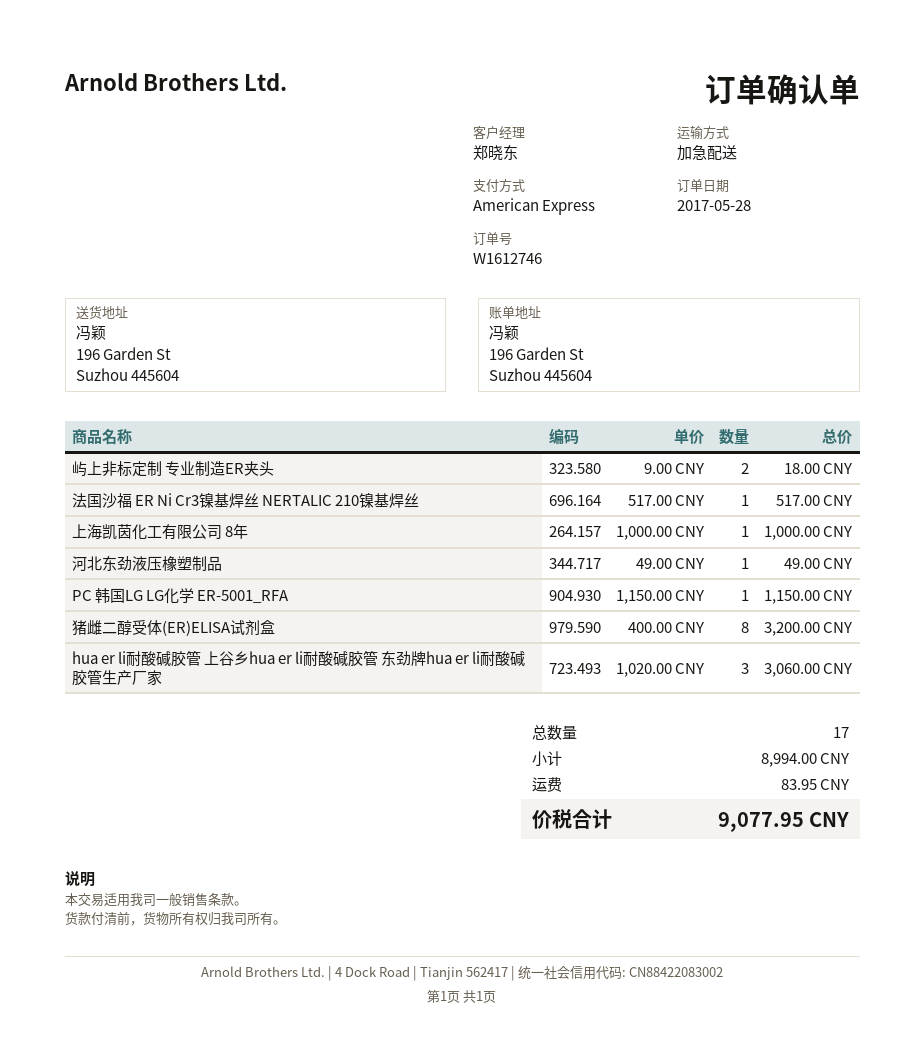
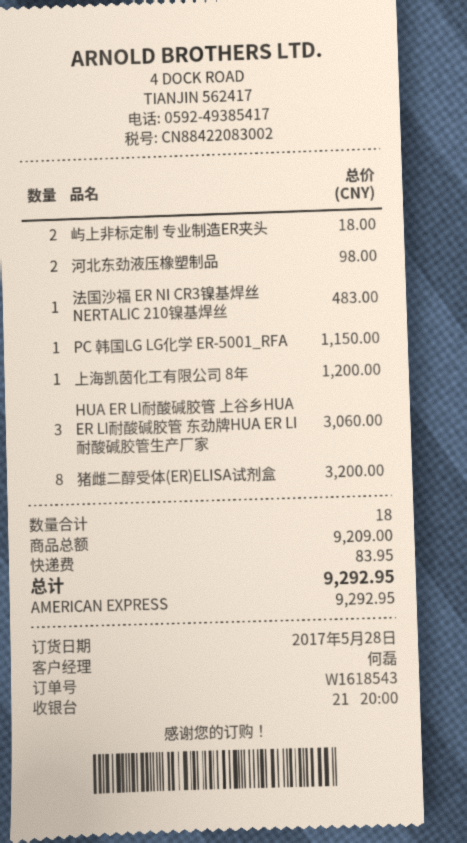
order number: W1612746 -> W1618543
sales rep: 郑晓东 -> 何磊
法国沙福 ER Ni Cr3镍基焊丝 NERTALIC 210镍基焊丝: 1 for 517.00 -> 1 for 483.00
上海凯茵化工有限公司 8年: 1 for 1000.00 -> 1 for 1200.00
河北东劲液压橡塑制品: 1 for 49.00 -> 2 for 98.00
total quantity: 17 -> 18
subtotal: 8994.00 -> 9209.00
total: 9077.95 -> 9292.95

